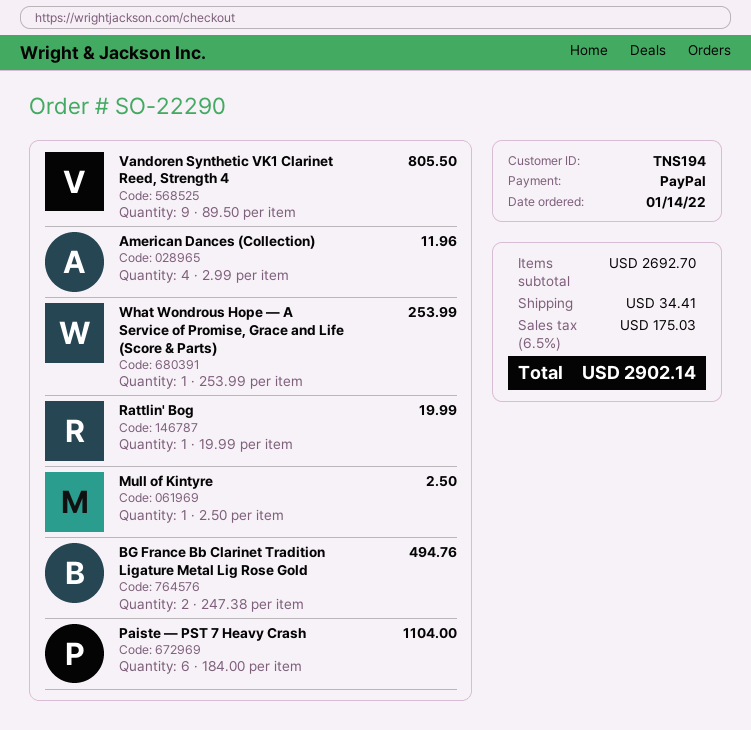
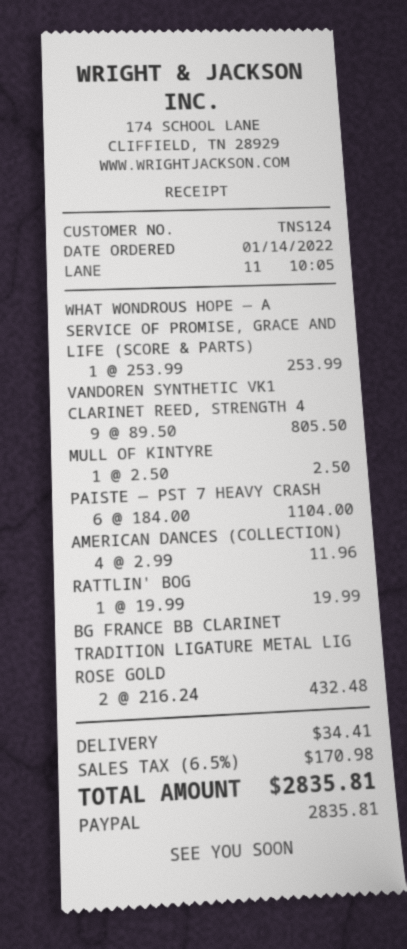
customer number: TNS194 -> TNS124
BG France Bb Clarinet Tradition Ligature Metal Lig Rose Gold: 2 x 247.38 = 494.76 -> 2 x 216.24 = 432.48
tax: 6.5% = 175.03 -> 6.5% = 170.98
total: 2902.14 -> 2835.81

